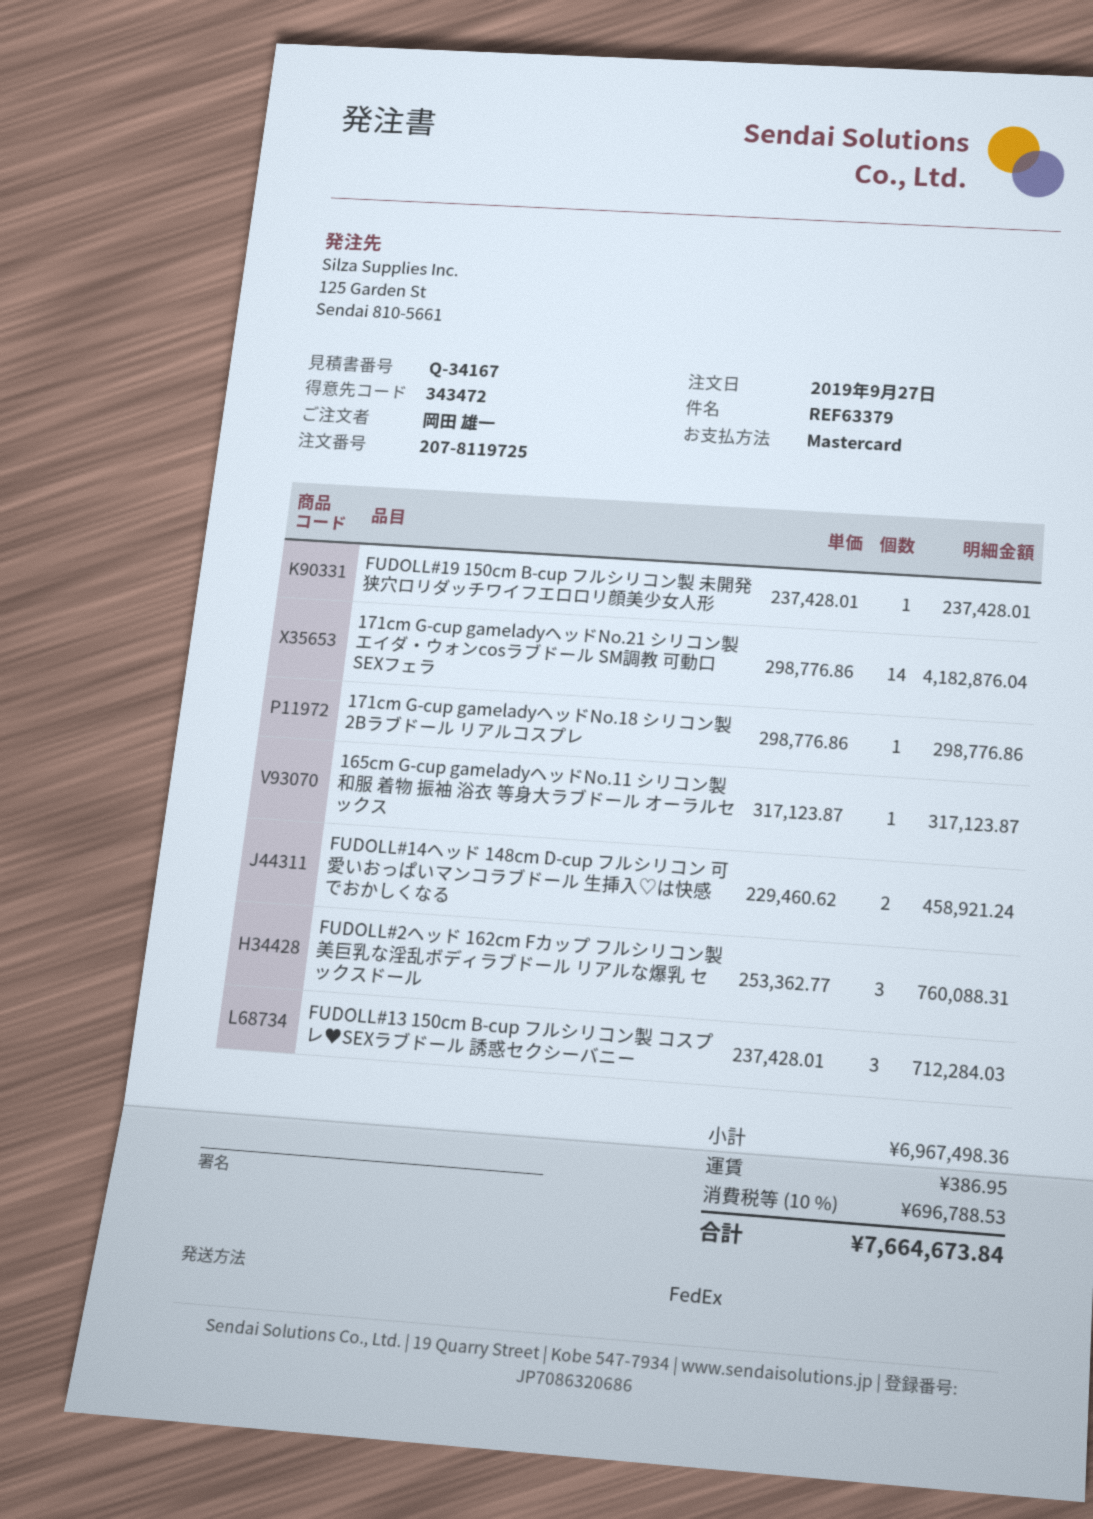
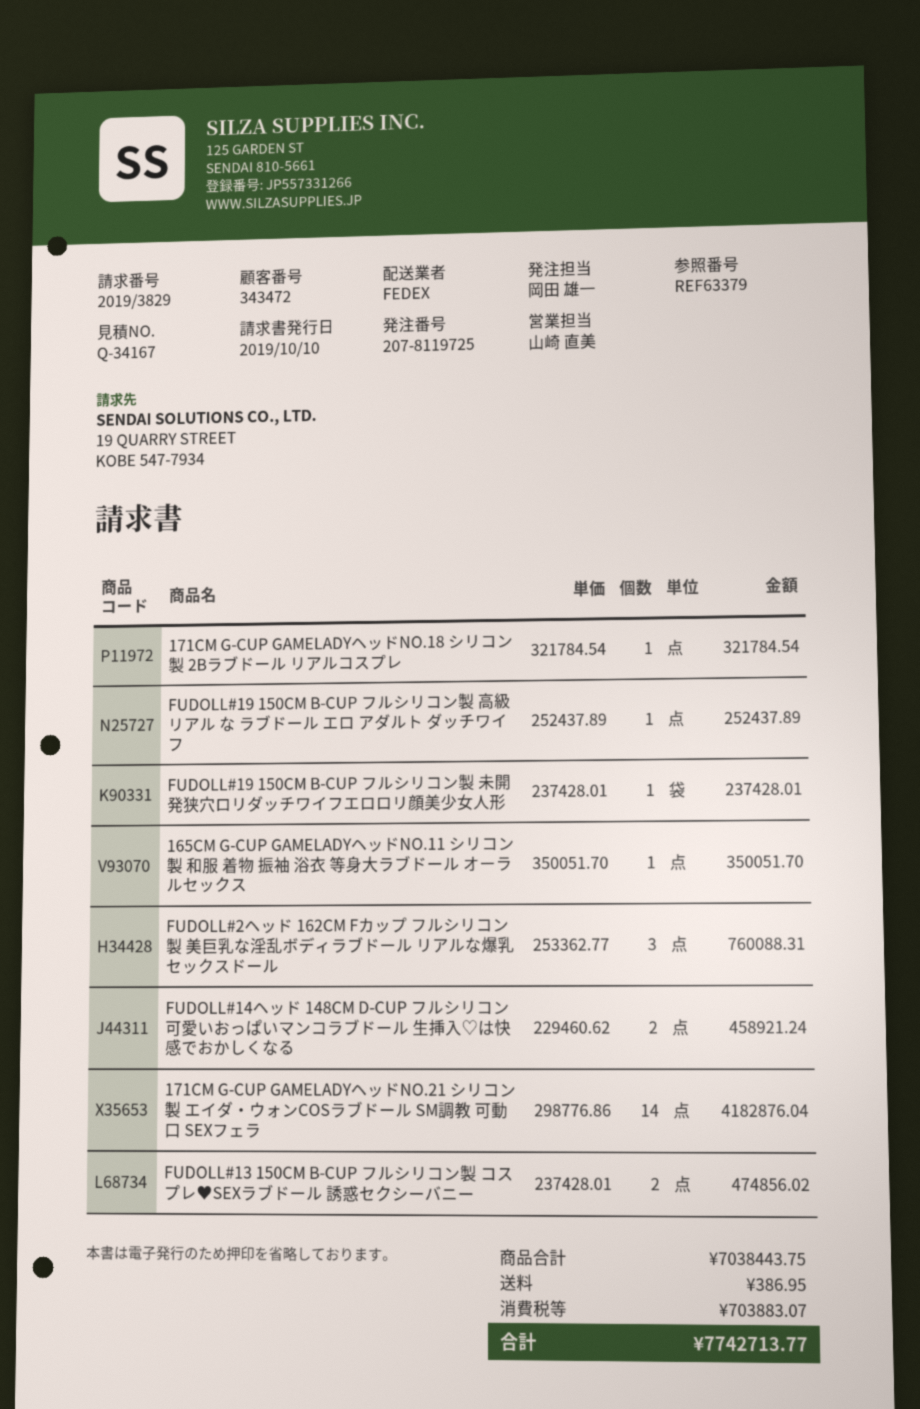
171cm G-cup gameladyヘッドNo.18 シリコン製 2Bラブドール リアルコスプレ: 1 x 298776.86 = 298776.86 -> 1 x 321784.54 = 321784.54
165cm G-cup gameladyヘッドNo.11 シリコン製 和服 着物 振袖 浴衣 等身大ラブドール オーラルセックス: 1 x 317123.87 = 317123.87 -> 1 x 350051.70 = 350051.70
FUDOLL#13 150cm B-cup フルシリコン製 コスプレ♥SEXラブドール 誘惑セクシーバニー: 3 x 237428.01 = 712284.03 -> 2 x 237428.01 = 474856.02
FUDOLL#19 150CM B-CUP フルシリコン製 高級 リアル な ラブドール エロ アダルト ダッチワイフ: none -> 1 x 252437.89 = 252437.89
subtotal: 6967498.36 -> 7038443.75
tax: 696788.53 -> 703883.07
total: 7664673.84 -> 7742713.77

